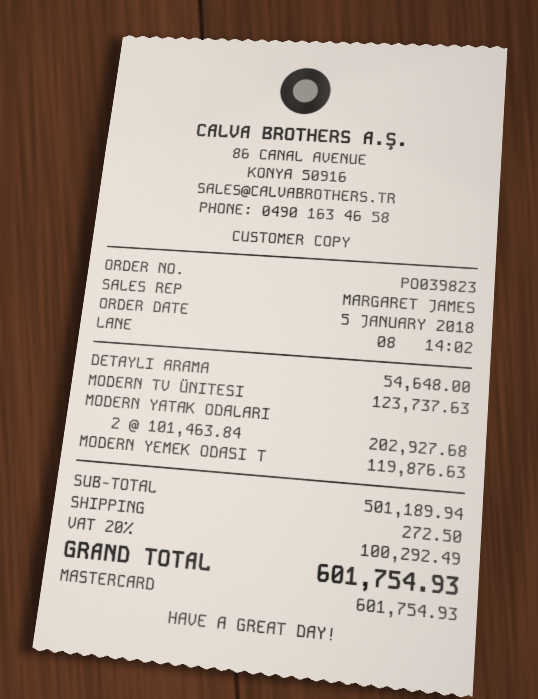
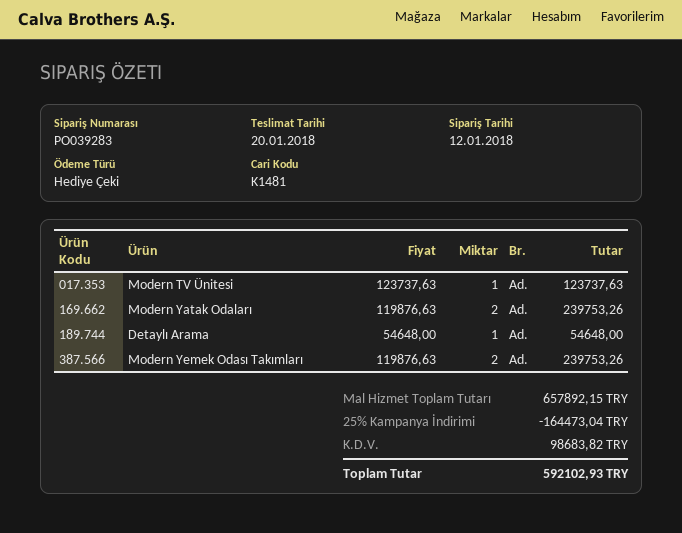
order number: PO039823 -> PO039283
order date: 2018-01-05 -> 2018-01-12
payment method: Mastercard -> gift card
MODERN YATAK ODALARI: 2 x 101463.84 = 202927.68 -> 2 x 119876.63 = 239753.26
MODERN YEMEK ODASI T: 1 x 119876.63 = 119876.63 -> 2 x 119876.63 = 239753.26
subtotal: 501189.94 -> 657892.15
discount: none -> 25% = 164473.04
shipping: 272.50 -> none
tax: 100292.49 -> 98683.82
total: 601754.93 -> 592102.93

